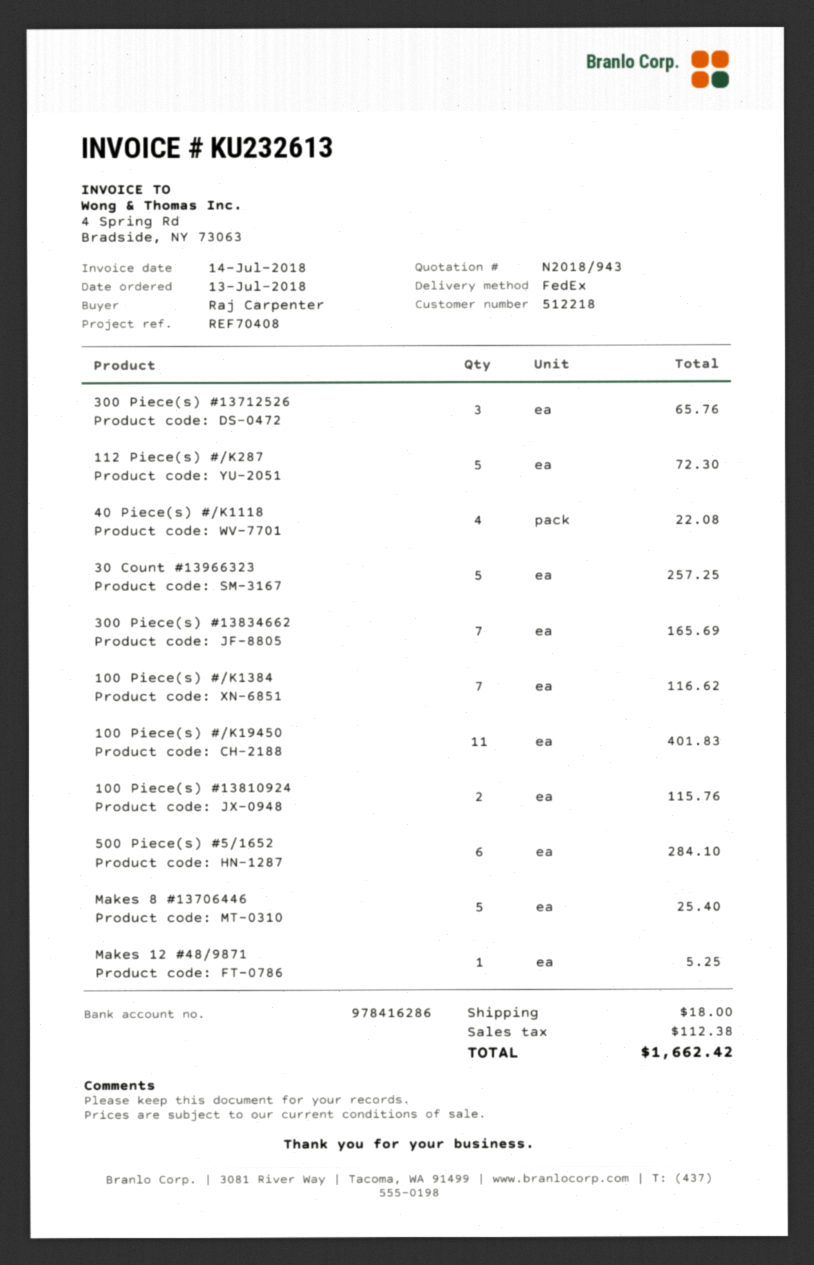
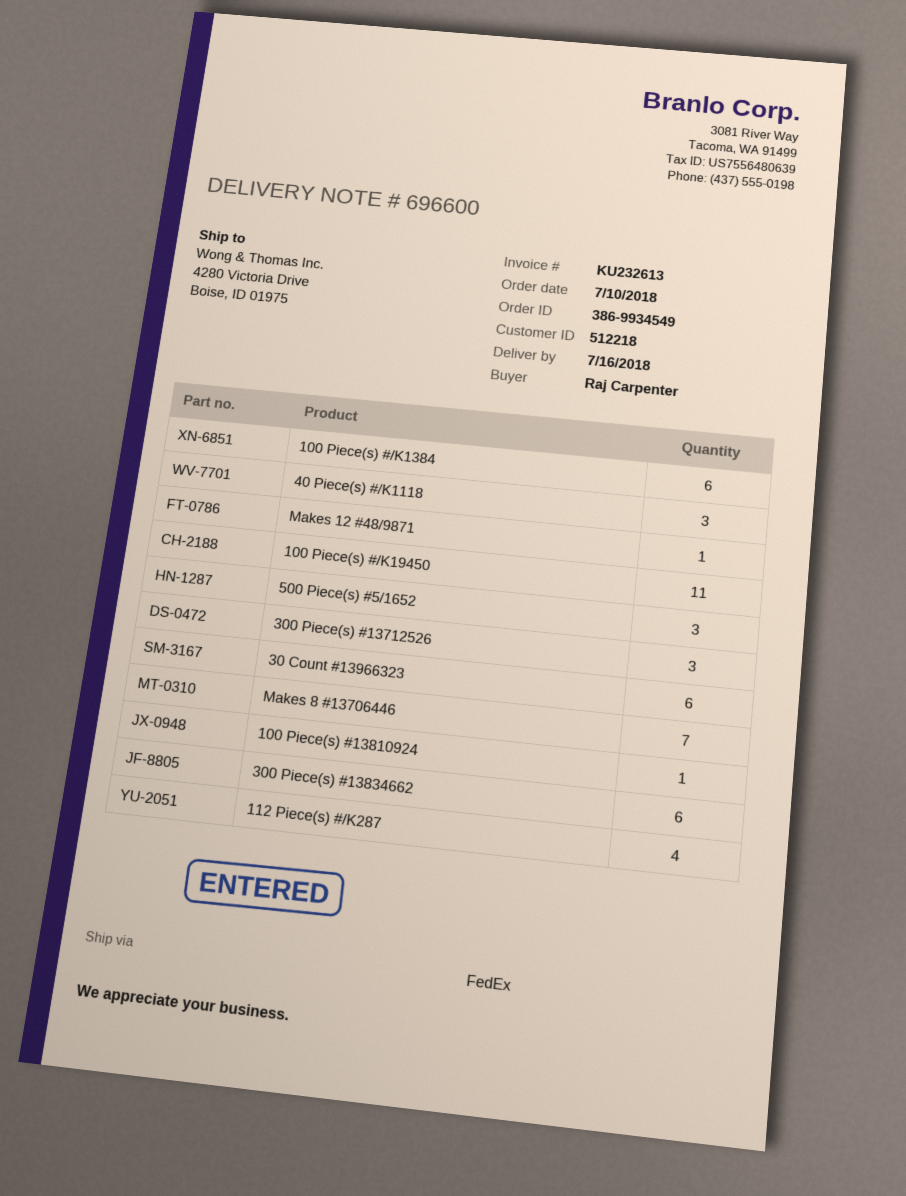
order date: 2018-07-13 -> 2018-07-10
112 Piece(s) #/K287: 5 -> 4
40 Piece(s) #/K1118: 4 -> 3
30 Count #13966323: 5 -> 6
300 Piece(s) #13834662: 7 -> 6
100 Piece(s) #/K1384: 7 -> 6
100 Piece(s) #13810924: 2 -> 1
500 Piece(s) #5/1652: 6 -> 3
Makes 8 #13706446: 5 -> 7

